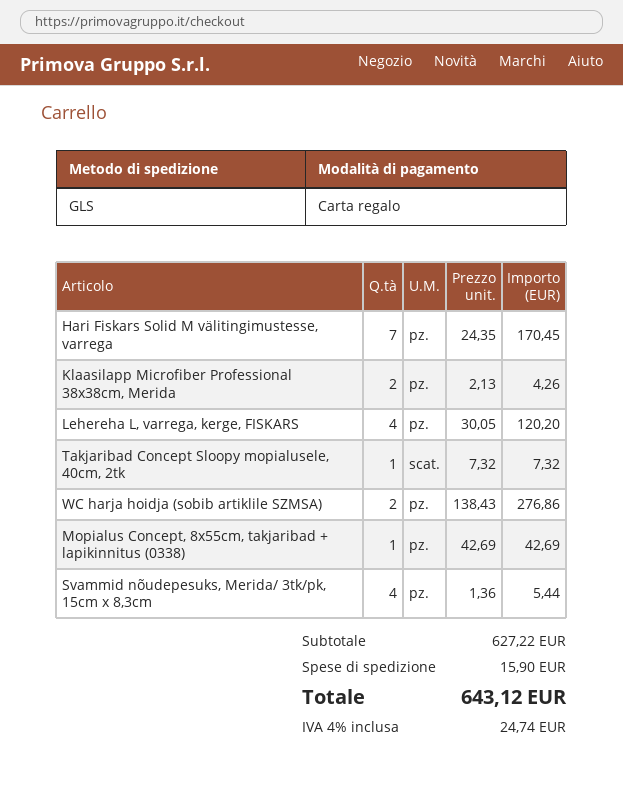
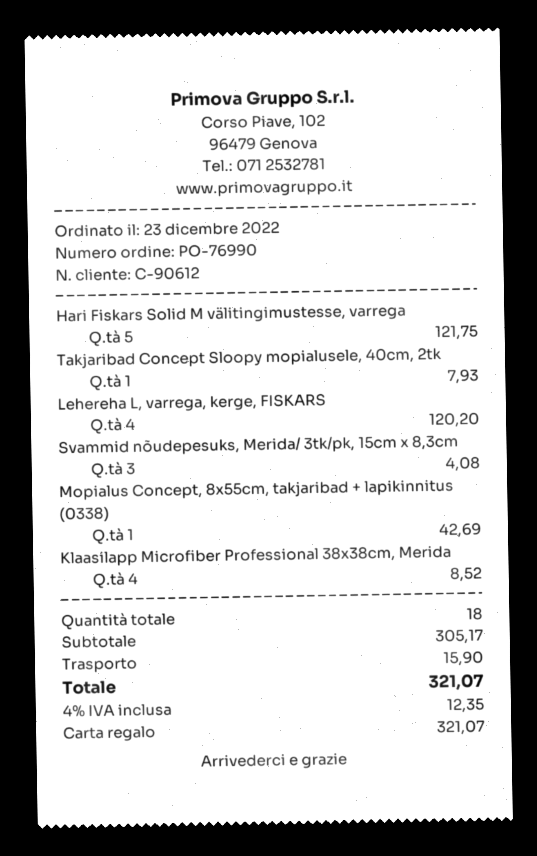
Hari Fiskars Solid M välitingimustesse, varrega: 7 for 170.45 -> 5 for 121.75
Klaasilapp Microfiber Professional 38x38cm, Merida: 2 for 4.26 -> 4 for 8.52
Takjaribad Concept Sloopy mopialusele, 40cm, 2tk: 1 for 7.32 -> 1 for 7.93
WC harja hoidja (sobib artiklile SZMSA): 2 for 276.86 -> none
Svammid nõudepesuks, Merida/ 3tk/pk, 15cm x 8,3cm: 4 for 5.44 -> 3 for 4.08
subtotal: 627.22 -> 305.17
tax: 4% = 24.74 -> 4% = 12.35
total: 643.12 -> 321.07

